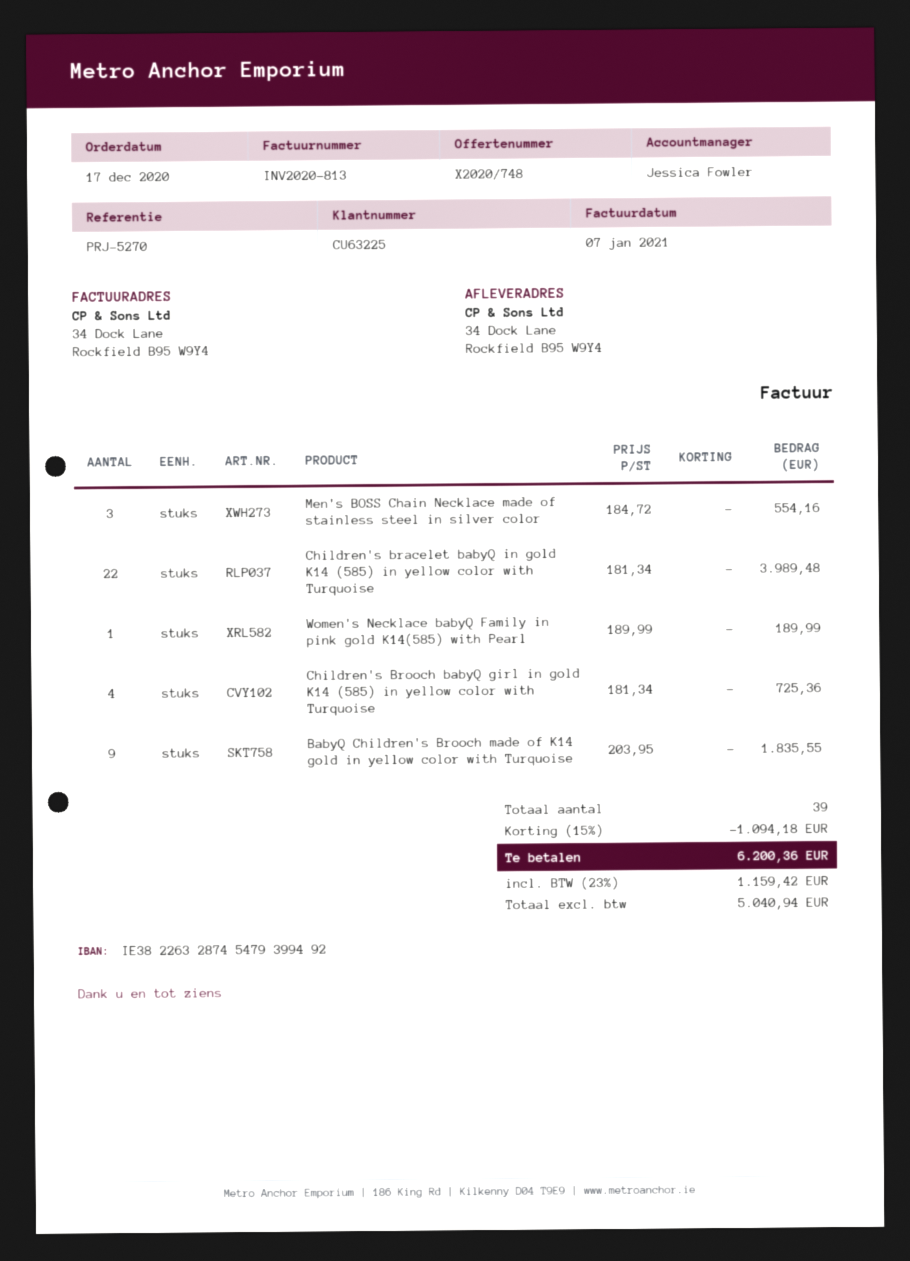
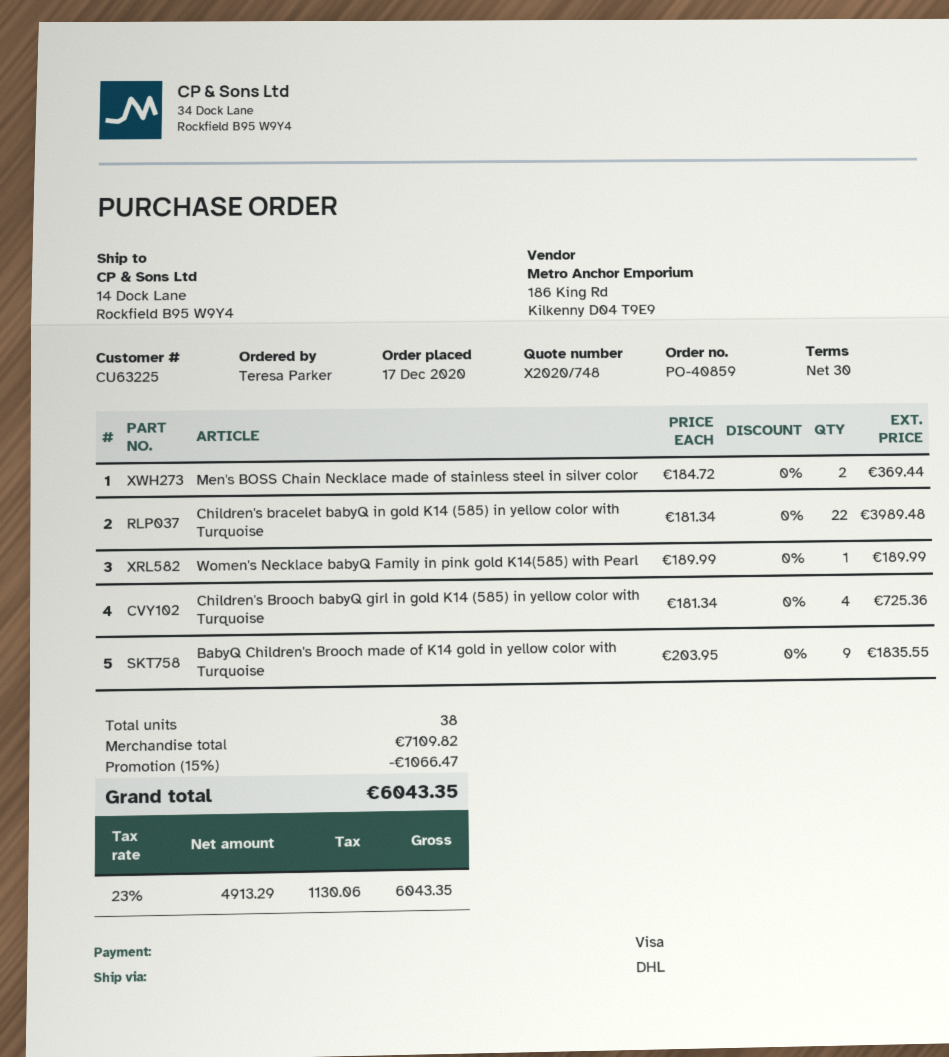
ship to: 34 Dock Lane, Rockfield B95 W9Y4 -> 14 Dock Lane, Rockfield B95 W9Y4
Men's BOSS Chain Necklace made of stainless steel in silver color: 3 x 184.72 = 554.16 -> 2 x 184.72 = 369.44
total quantity: 39 -> 38
discount: 15% = 1094.18 -> 15% = 1066.47
net: 5040.94 -> 4913.29
tax: 23% = 1159.42 -> 23% = 1130.06
total: 6200.36 -> 6043.35

